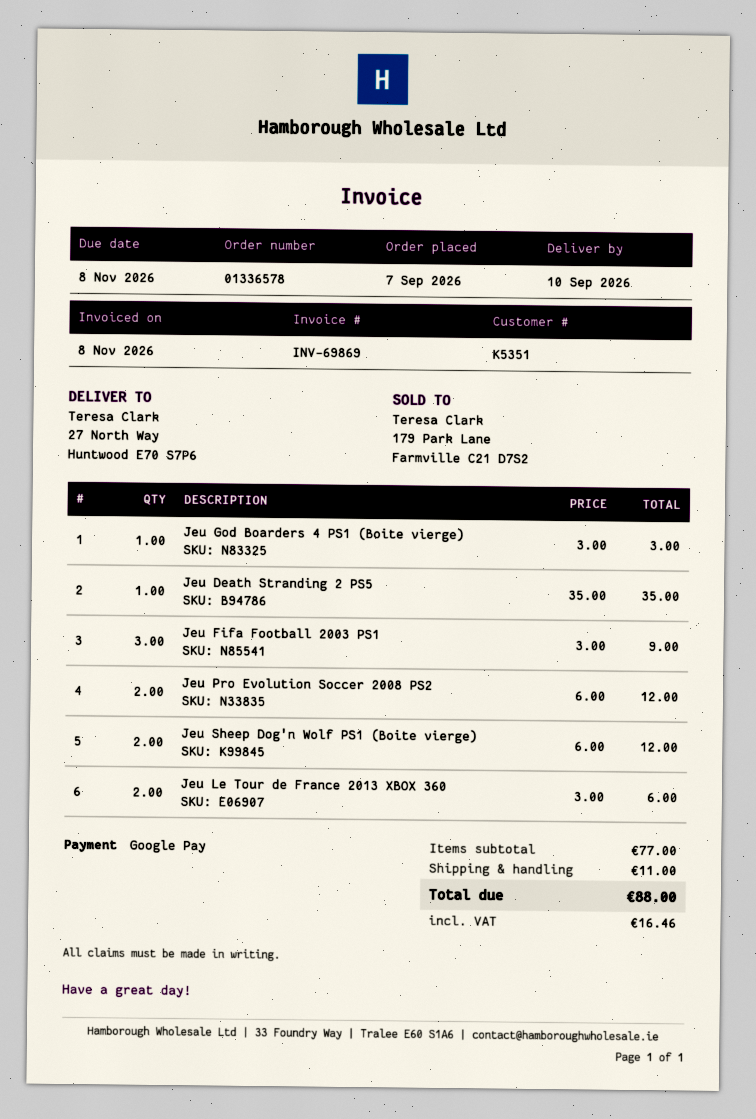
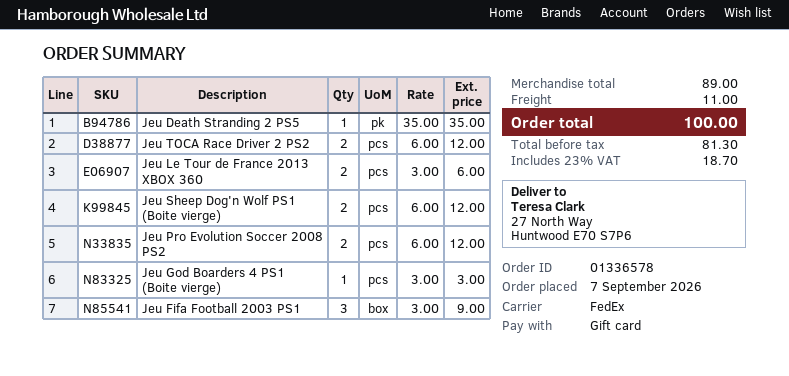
payment method: Google Pay -> gift card
Jeu TOCA Race Driver 2 PS2: none -> 2 x 6.00 = 12.00
subtotal: 77.00 -> 89.00
tax: 16.46 -> 18.70
total: 88.00 -> 100.00

